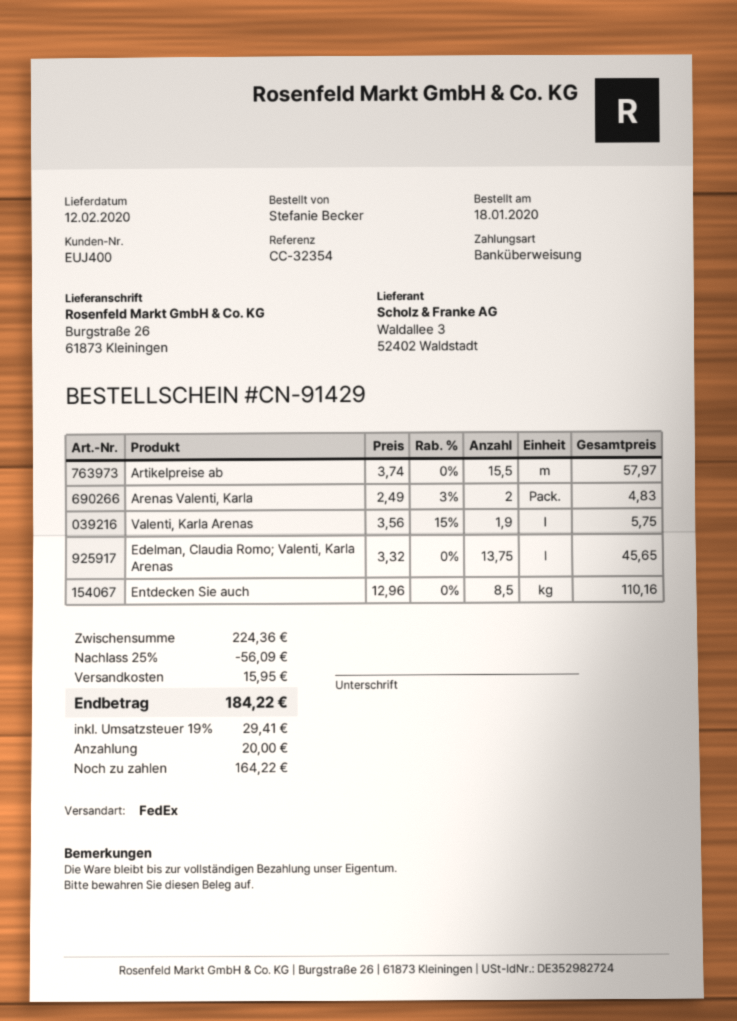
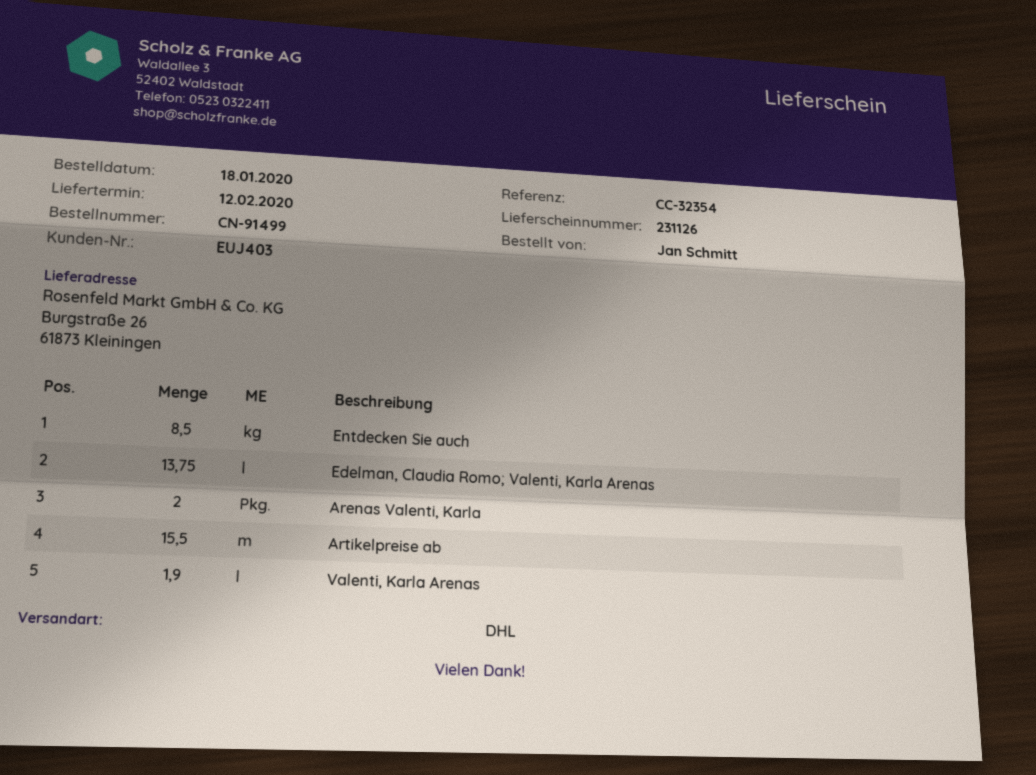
order number: CN-91429 -> CN-91499
customer number: EUJ400 -> EUJ403
ordered by: Stefanie Becker -> Jan Schmitt
shipping method: FedEx -> DHL

